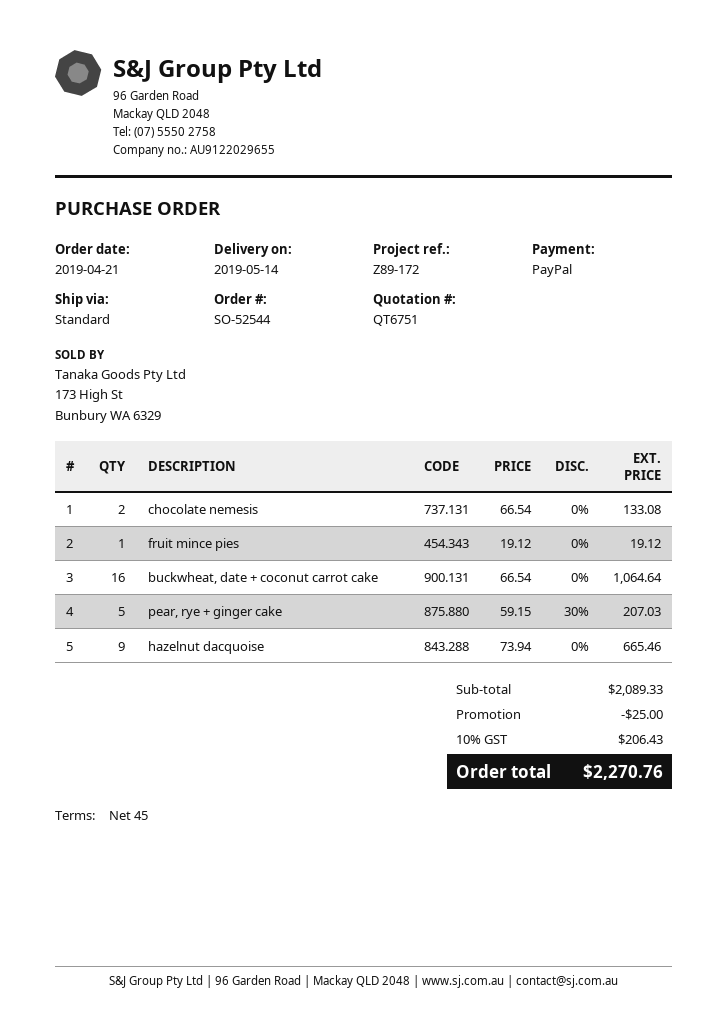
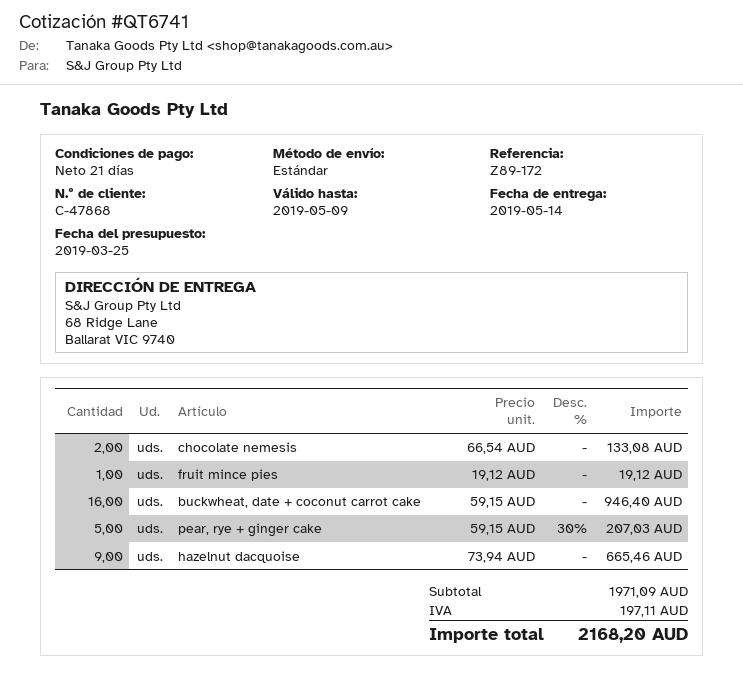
quote number: QT6751 -> QT6741
payment terms: 45 days -> 21 days
buckwheat, date + coconut carrot cake: 16 x 66.54 = 1064.64 -> 16 x 59.15 = 946.40
subtotal: 2089.33 -> 1971.09
discount: 25.00 -> none
tax: 206.43 -> 197.11
total: 2270.76 -> 2168.20

